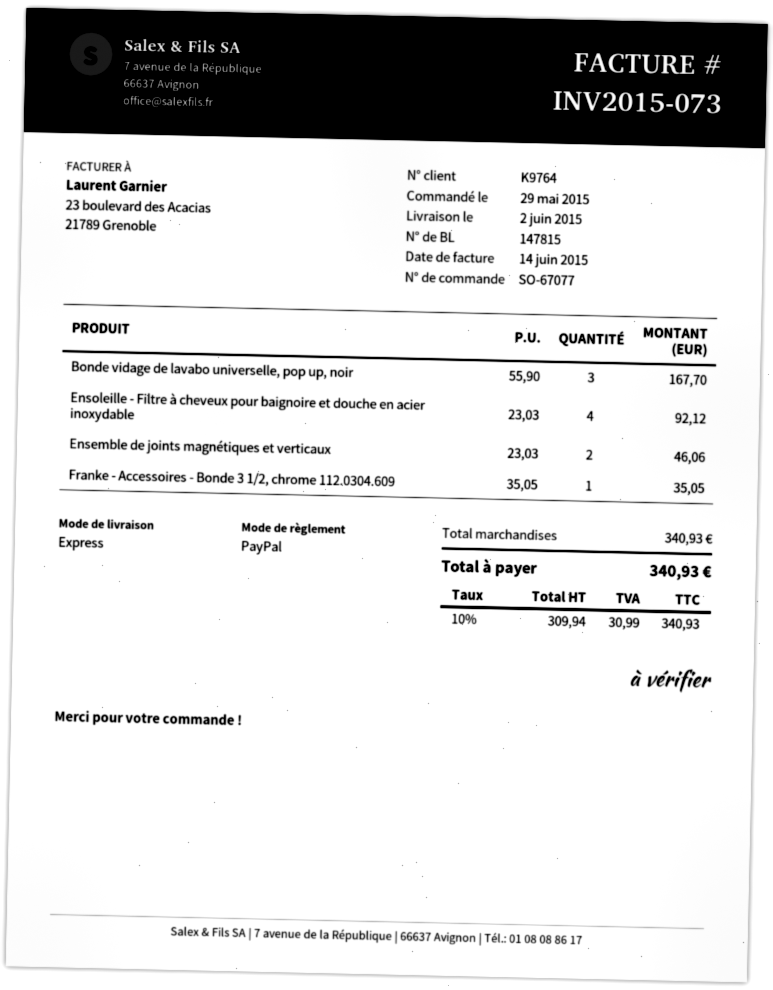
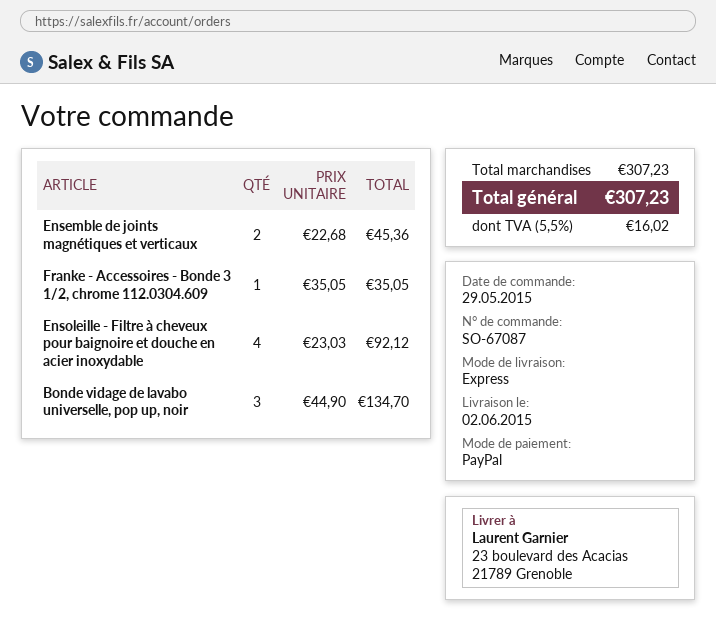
order number: SO-67077 -> SO-67087
Bonde vidage de lavabo universelle, pop up, noir: 3 x 55.90 = 167.70 -> 3 x 44.90 = 134.70
Ensemble de joints magnétiques et verticaux: 2 x 23.03 = 46.06 -> 2 x 22.68 = 45.36
subtotal: 340.93 -> 307.23
tax: 10% = 30.99 -> 5.5% = 16.02
total: 340.93 -> 307.23

